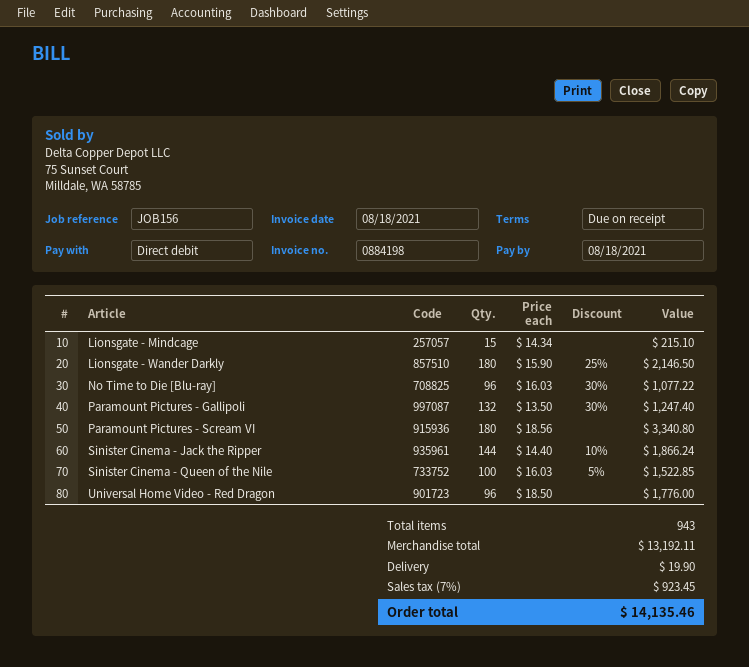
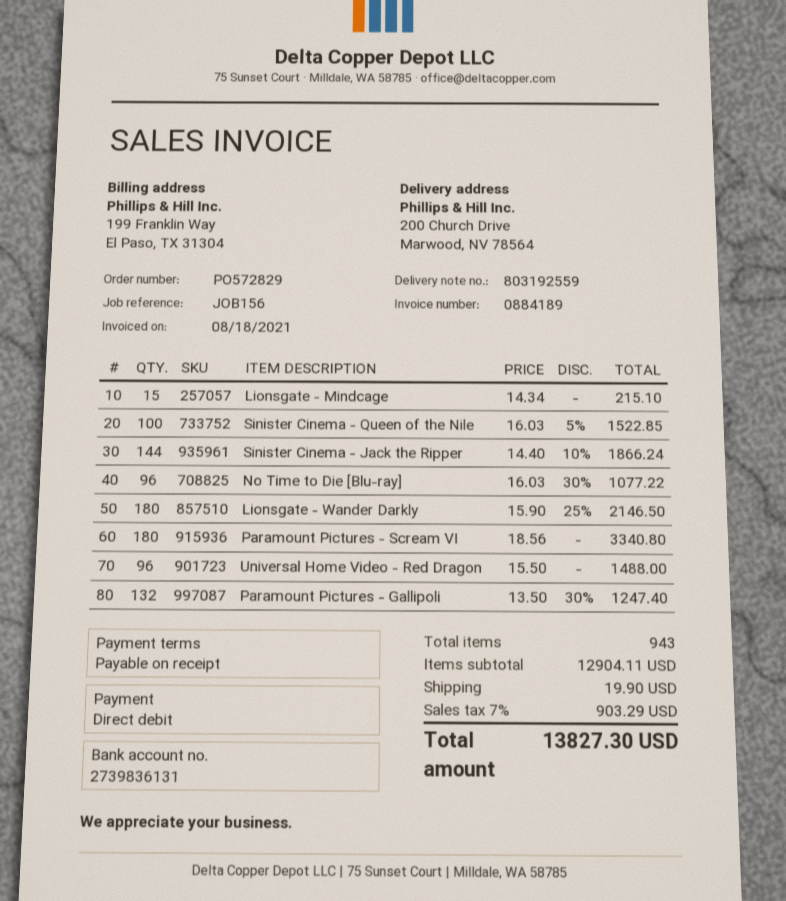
invoice number: 0884198 -> 0884189
Universal Home Video - Red Dragon: 96 x 18.50 = 1776.00 -> 96 x 15.50 = 1488.00
subtotal: 13192.11 -> 12904.11
tax: 7% = 923.45 -> 7% = 903.29
total: 14135.46 -> 13827.30

